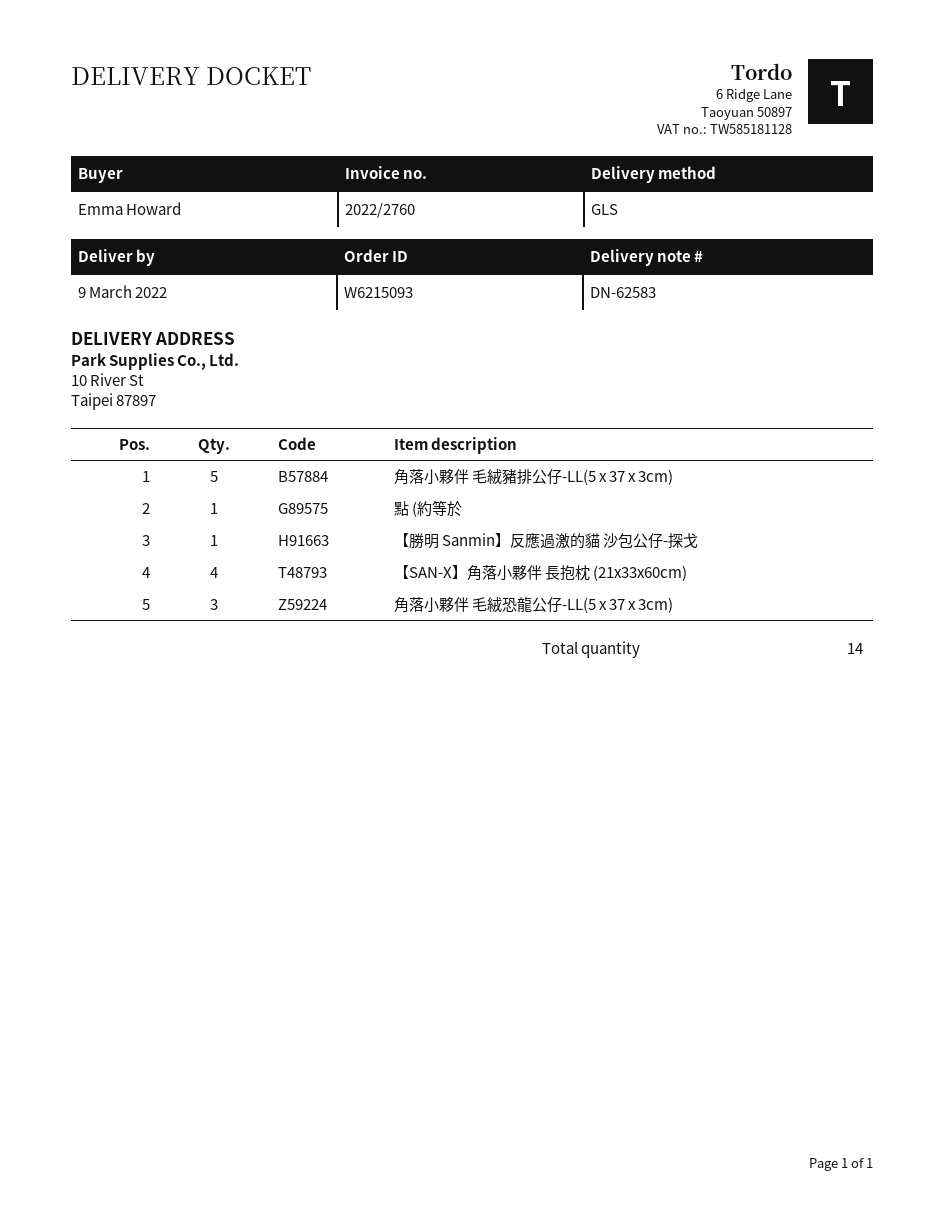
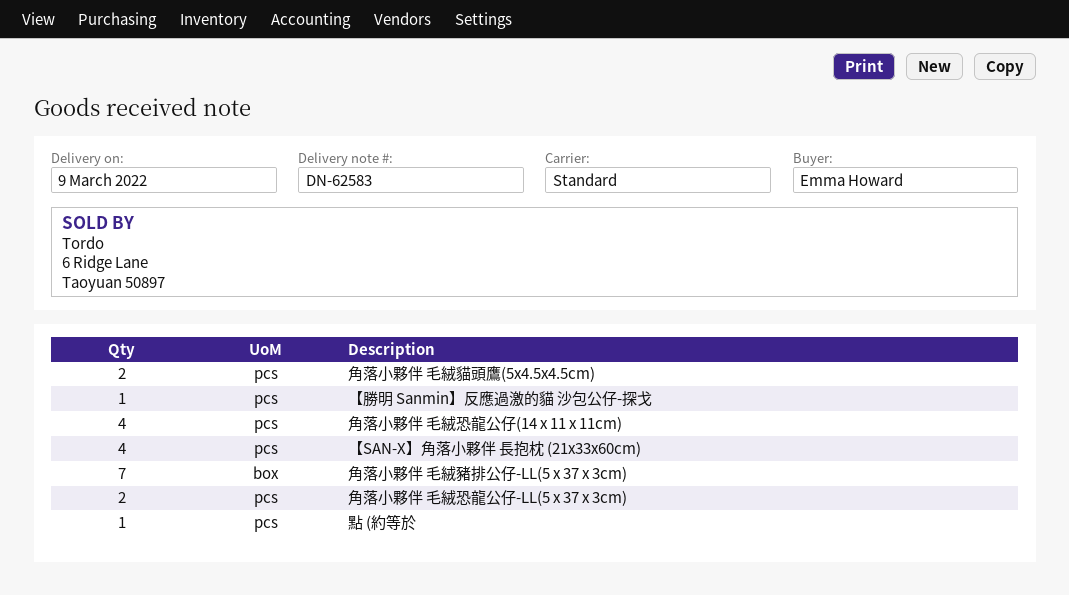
shipping method: GLS -> standard
角落小夥伴 毛絨豬排公仔-LL(5 x 37 x 3cm): 5 -> 7
角落小夥伴 毛絨恐龍公仔-LL(5 x 37 x 3cm): 3 -> 2
角落小夥伴 毛絨貓頭鷹(5x4.5x4.5cm): none -> 2
角落小夥伴 毛絨恐龍公仔(14 x 11 x 11cm): none -> 4

